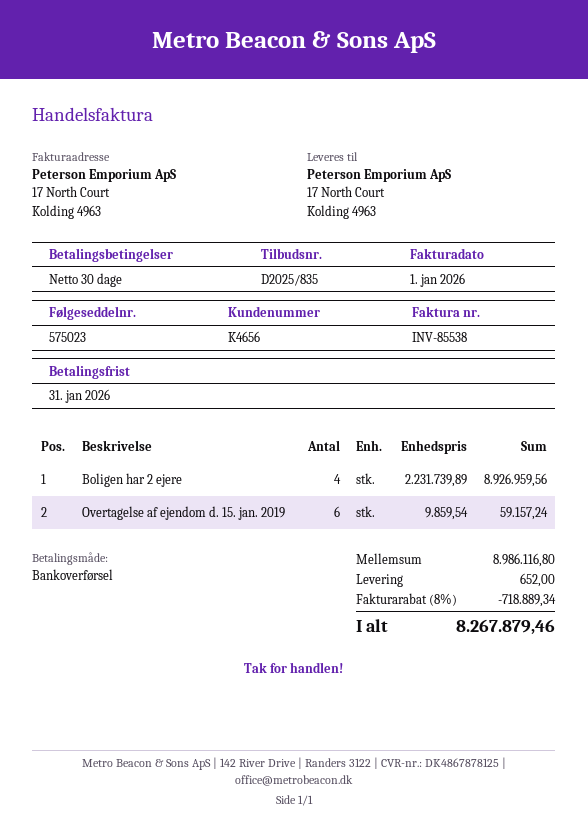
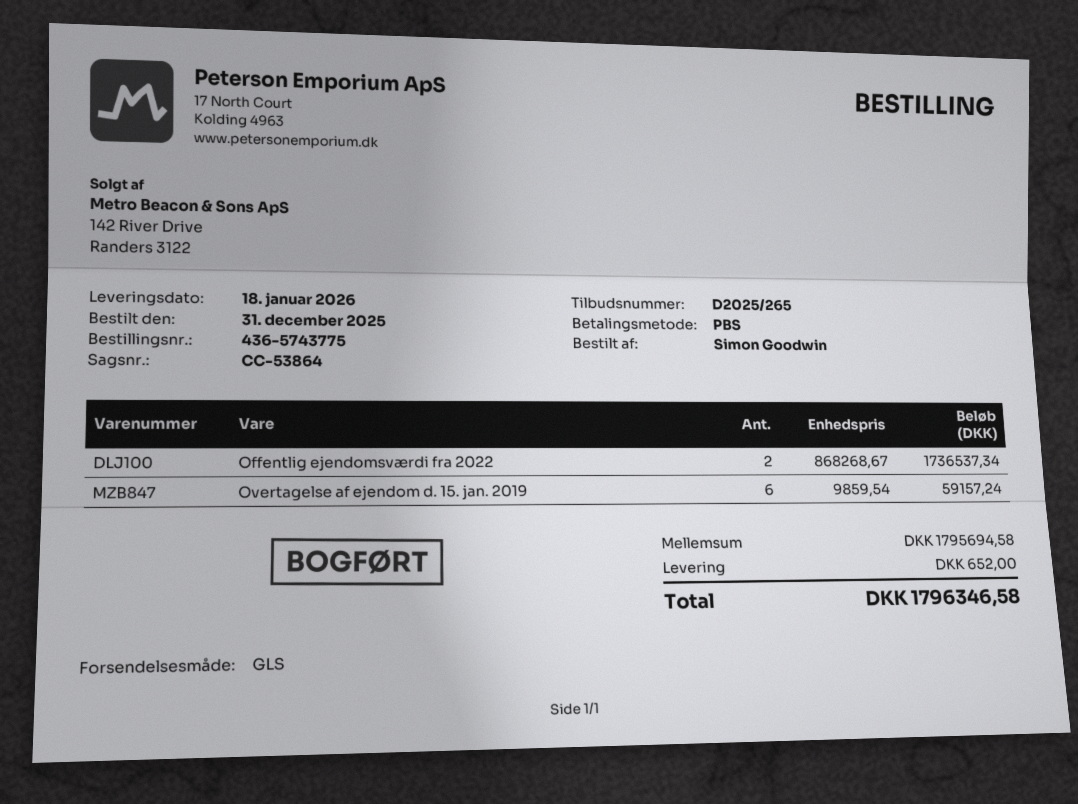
quote number: D2025/835 -> D2025/265
payment method: bank transfer -> direct debit
Boligen har 2 ejere: 4 x 2231739.89 = 8926959.56 -> none
Offentlig ejendomsværdi fra 2022: none -> 2 x 868268.67 = 1736537.34
subtotal: 8986116.80 -> 1795694.58
discount: 8% = 718889.34 -> none
total: 8267879.46 -> 1796346.58

